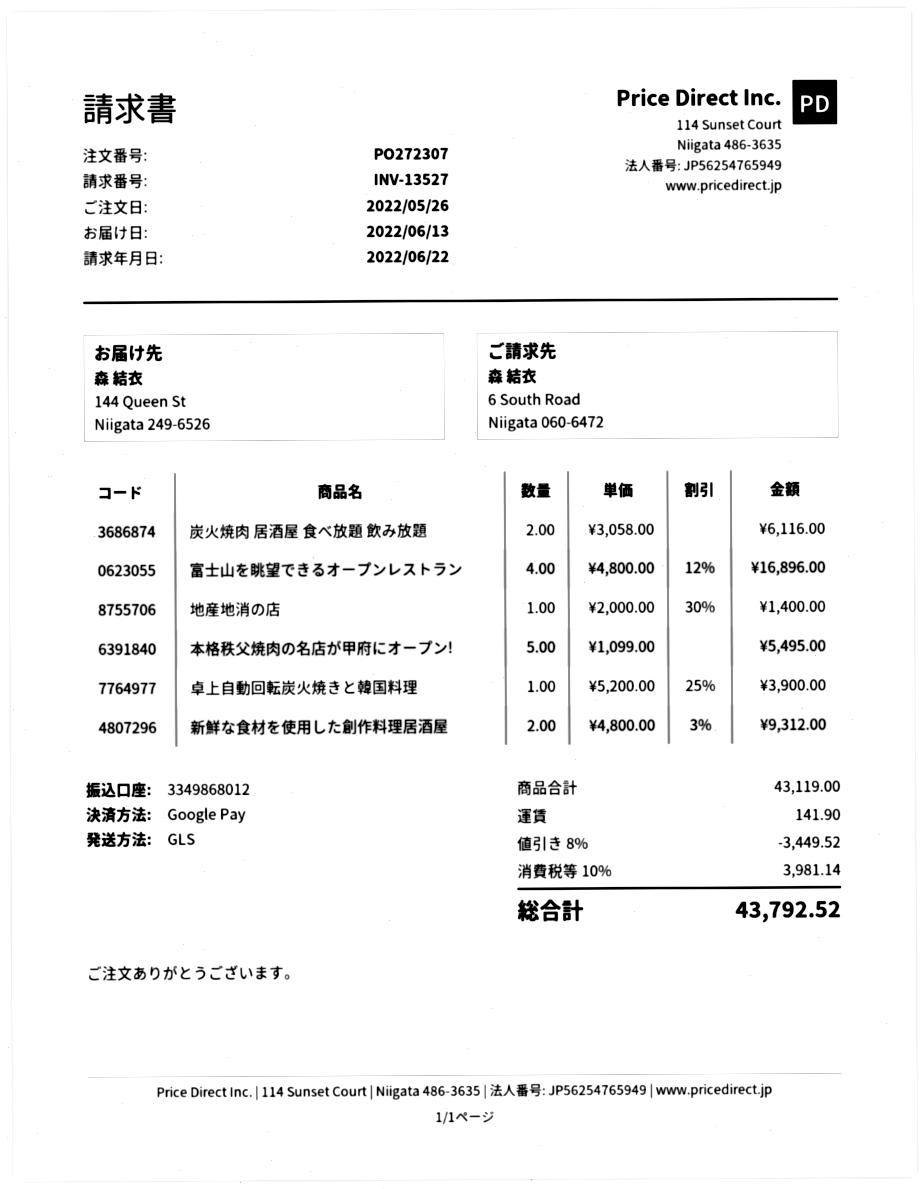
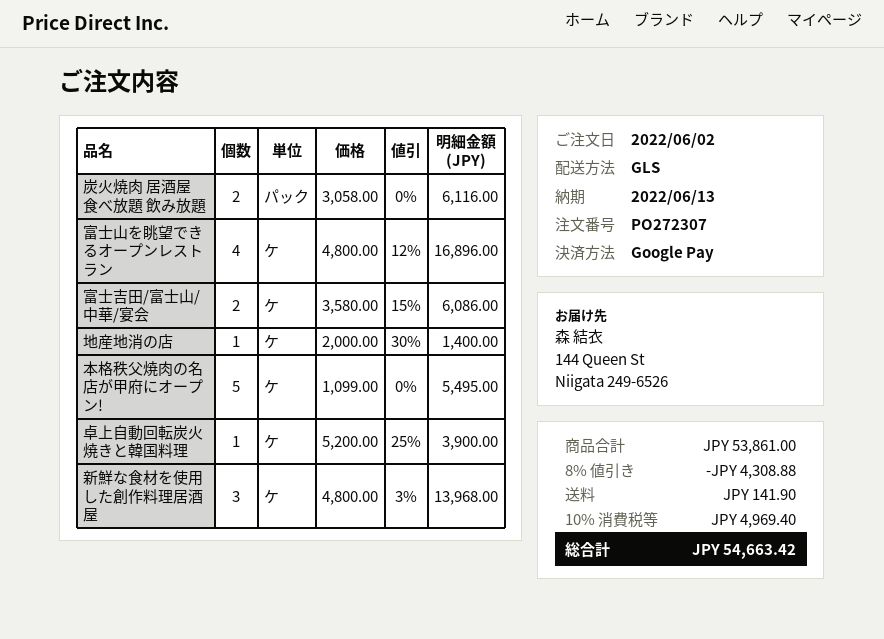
order date: 2022-05-26 -> 2022-06-02
新鮮な食材を使用した創作料理居酒屋: 2 x 4800.00 - 3% = 9312.00 -> 3 x 4800.00 - 3% = 13968.00
富士吉田/富士山/中華/宴会: none -> 2 x 3580.00 - 15% = 6086.00
subtotal: 43119.00 -> 53861.00
discount: 8% = 3449.52 -> 8% = 4308.88
tax: 10% = 3981.14 -> 10% = 4969.40
total: 43792.52 -> 54663.42

